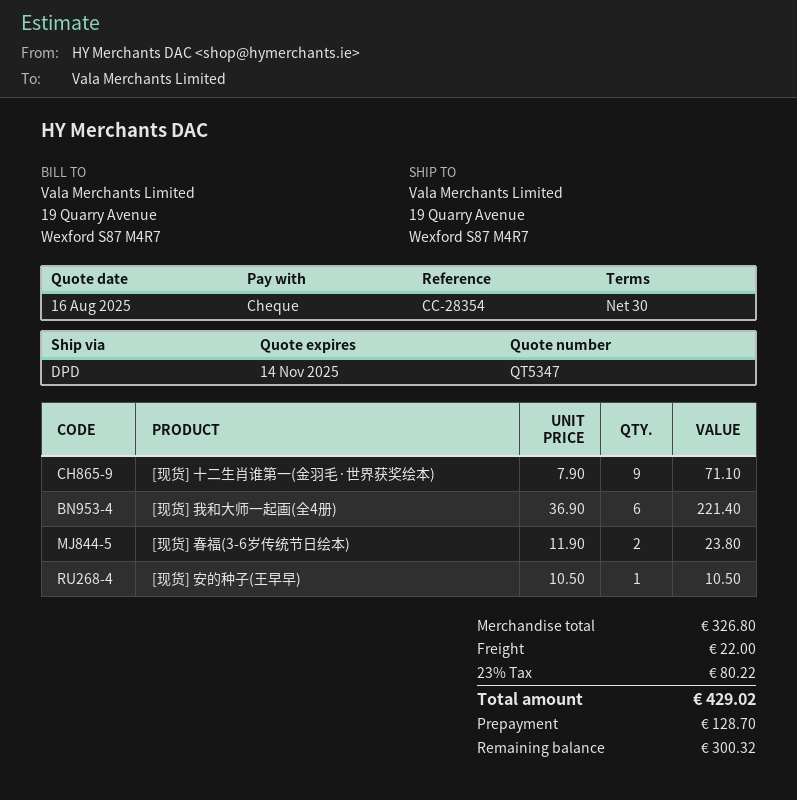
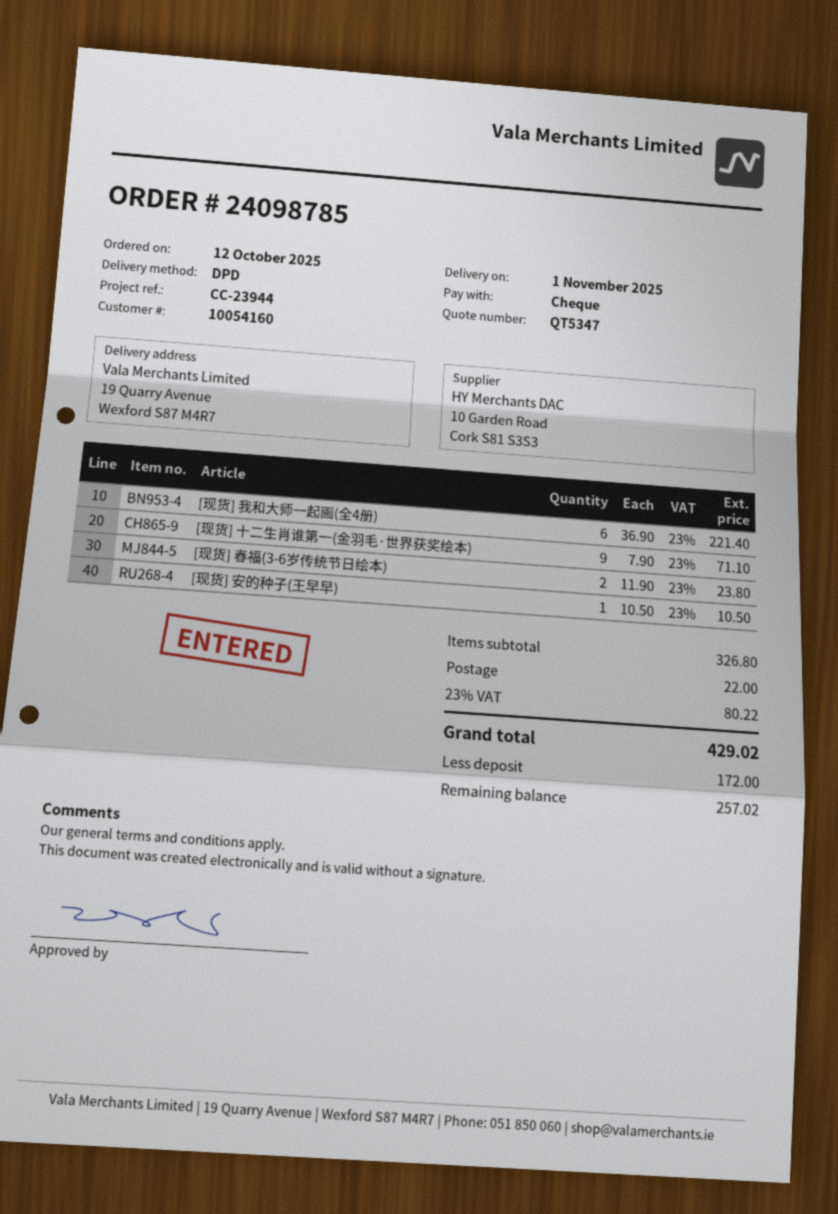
reference: CC-28354 -> CC-23944
deposit: 128.70 -> 172.00
balance: 300.32 -> 257.02

